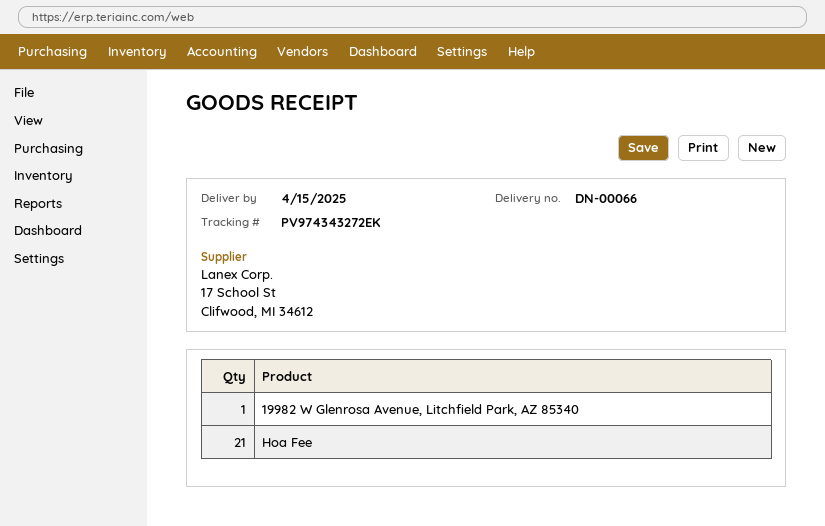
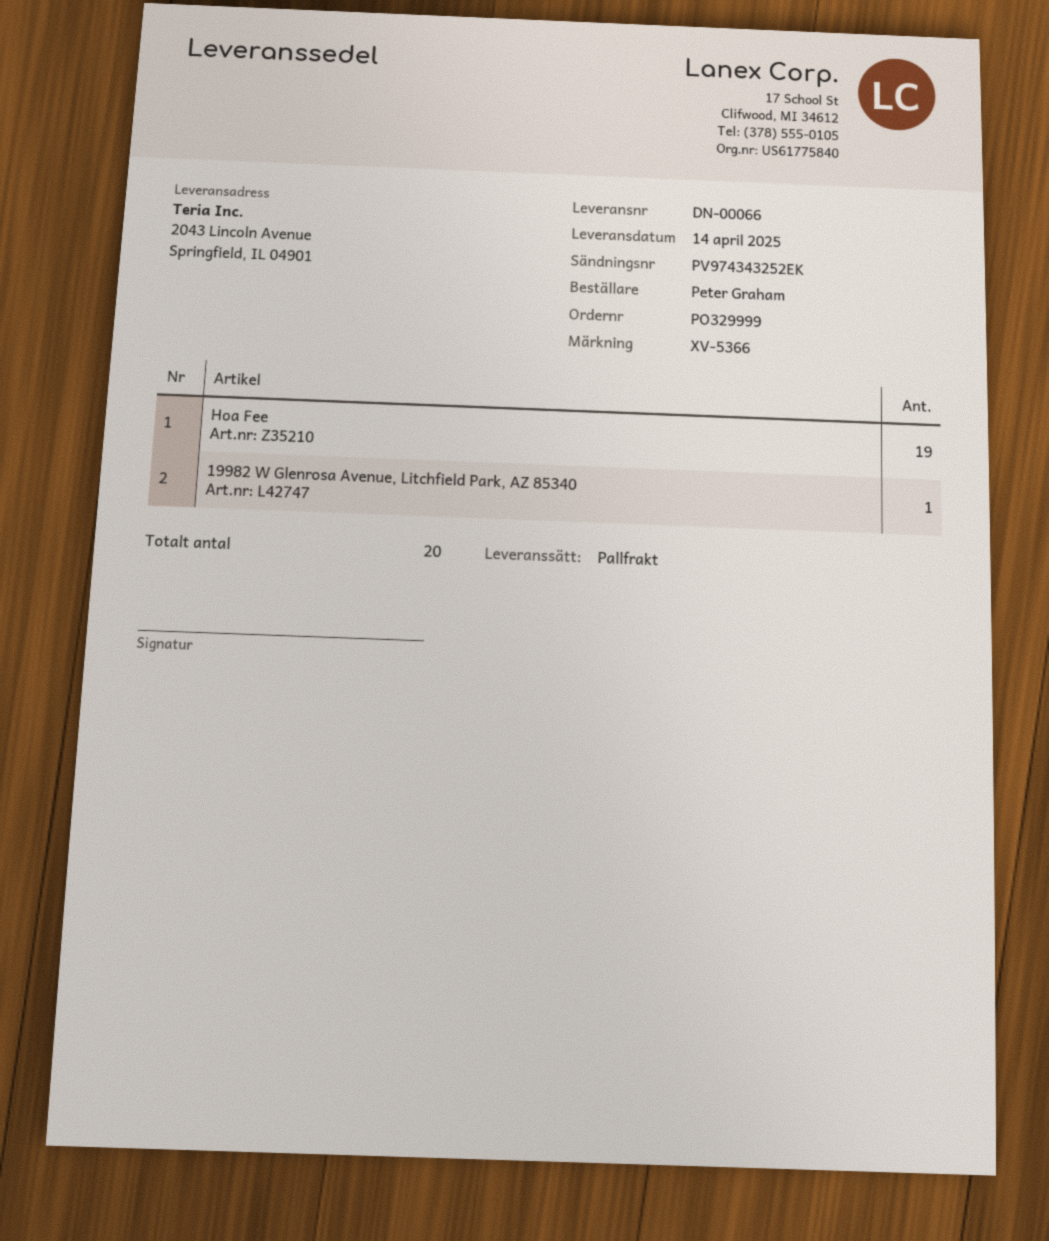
delivery date: 2025-04-15 -> 2025-04-14
tracking number: PV974343272EK -> PV974343252EK
Hoa Fee: 21 -> 19

